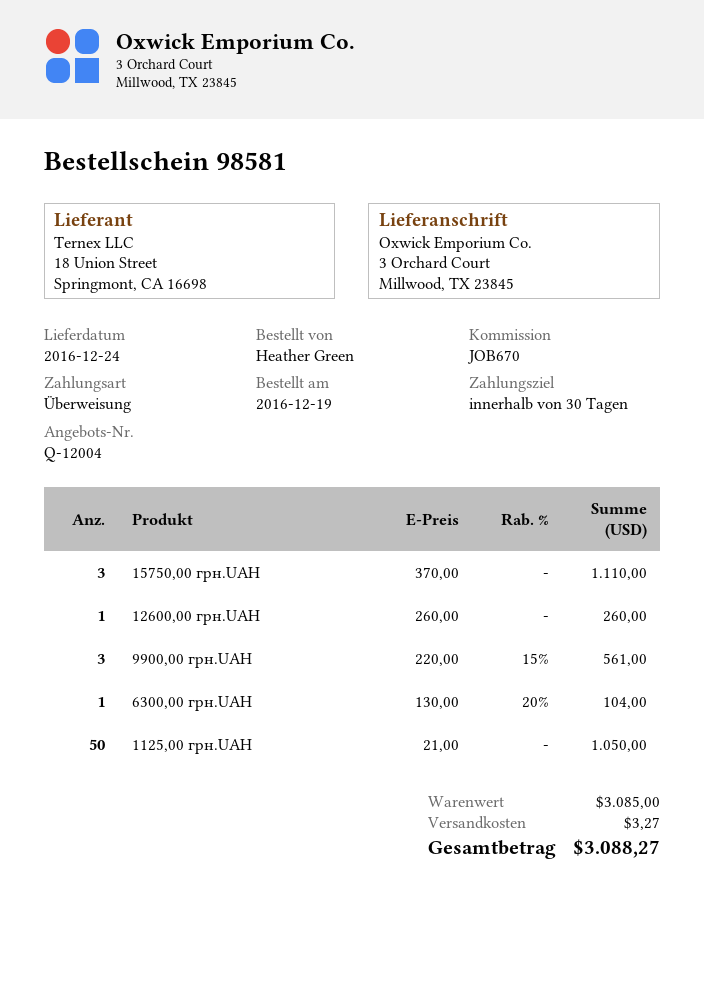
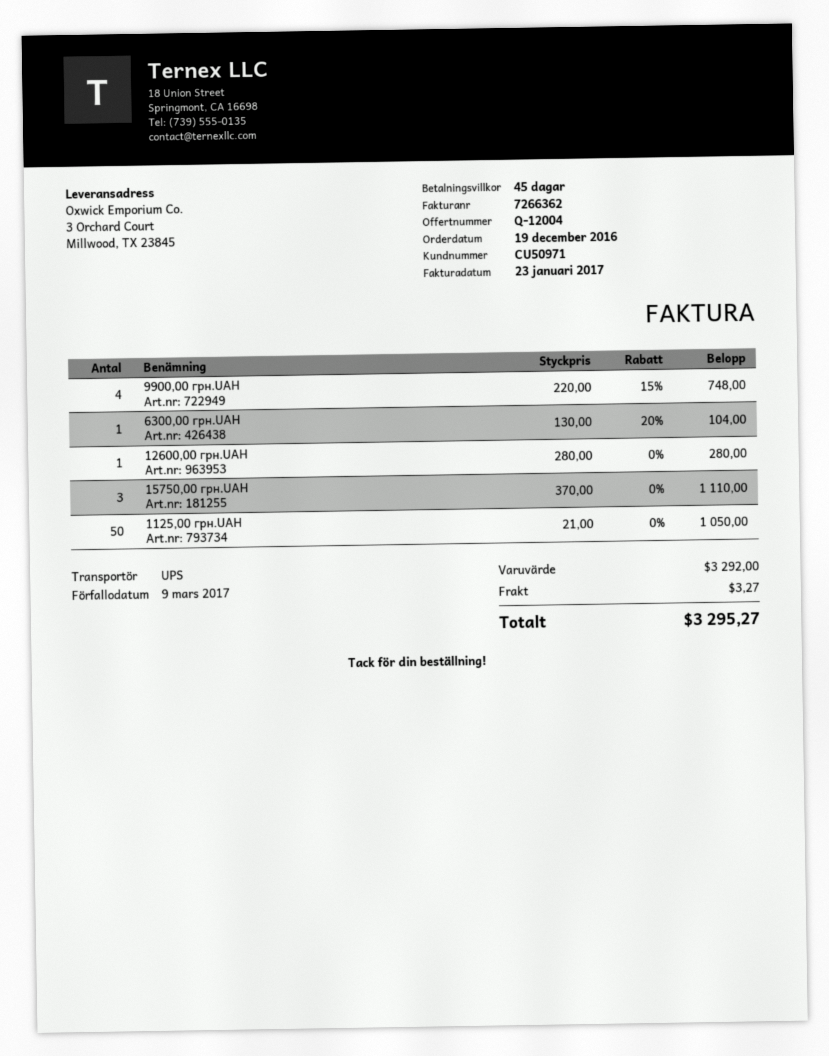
payment terms: 30 days -> 45 days
12600,00 грн.UAH: 1 x 260.00 = 260.00 -> 1 x 280.00 = 280.00
9900,00 грн.UAH: 3 x 220.00 - 15% = 561.00 -> 4 x 220.00 - 15% = 748.00
subtotal: 3085.00 -> 3292.00
total: 3088.27 -> 3295.27

